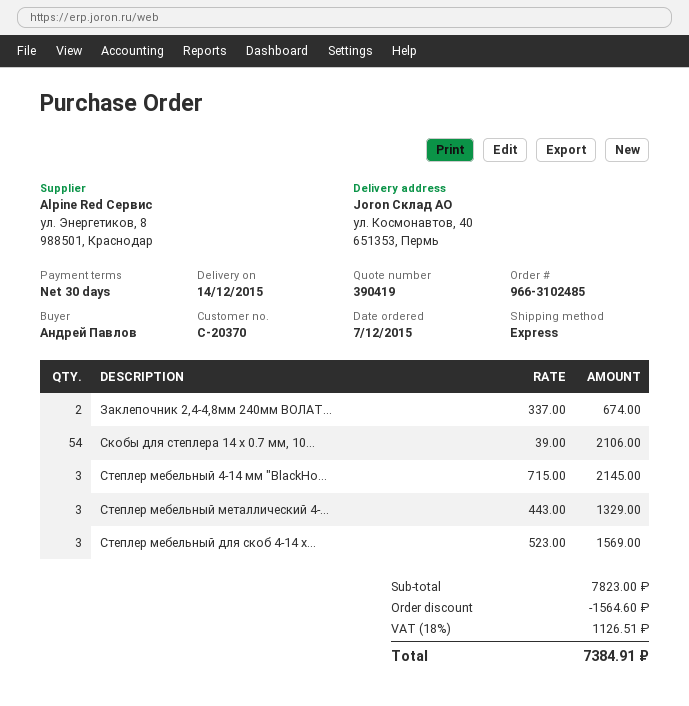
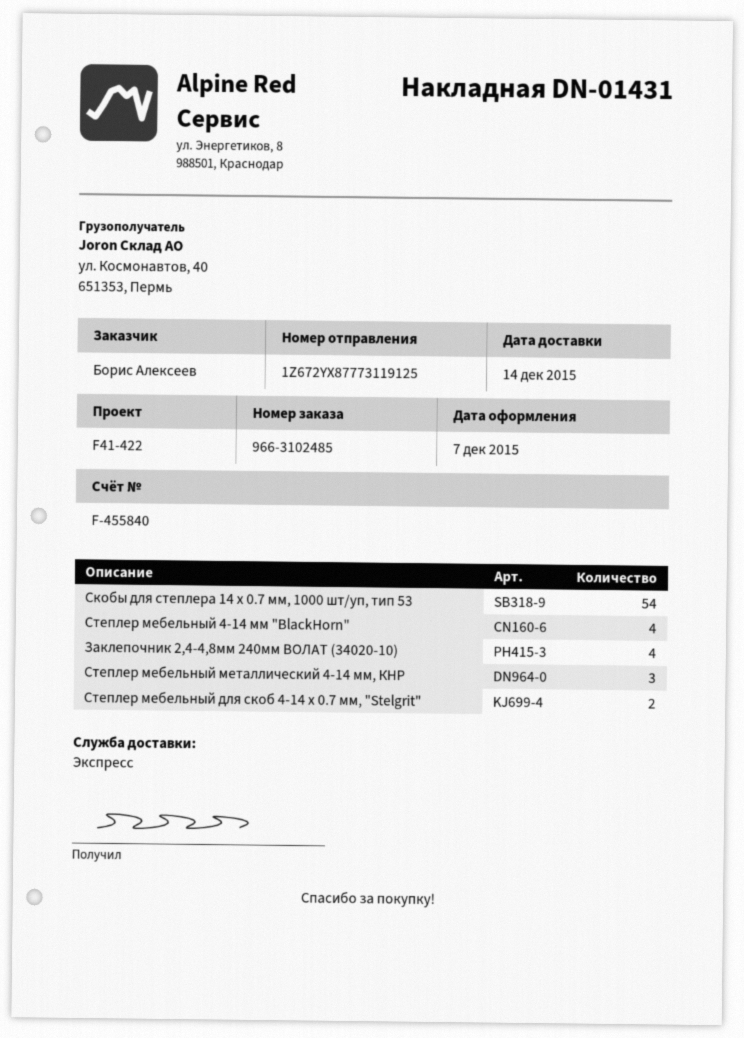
ordered by: Андрей Павлов -> Борис Алексеев
Заклепочник 2,4-4,8мм 240мм ВОЛАТ...: 2 -> 4
Степлер мебельный 4-14 мм "BlackHo...: 3 -> 4
Степлер мебельный для скоб 4-14 х...: 3 -> 2

